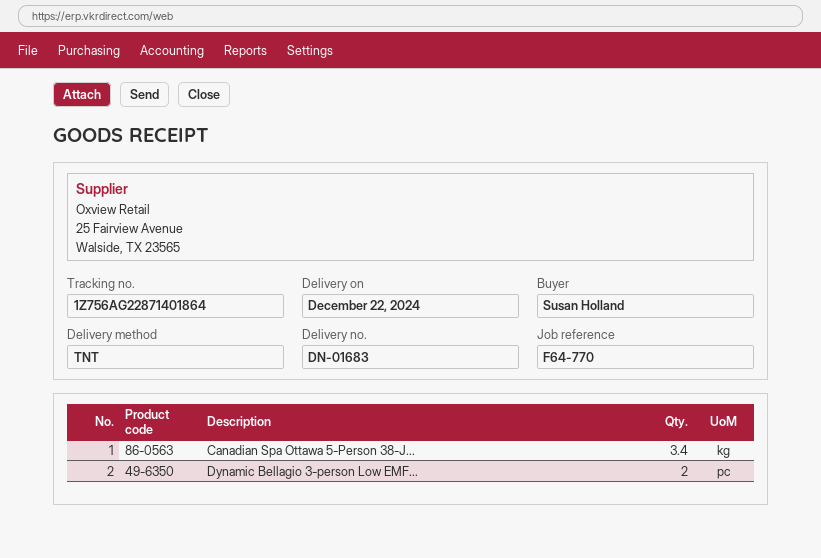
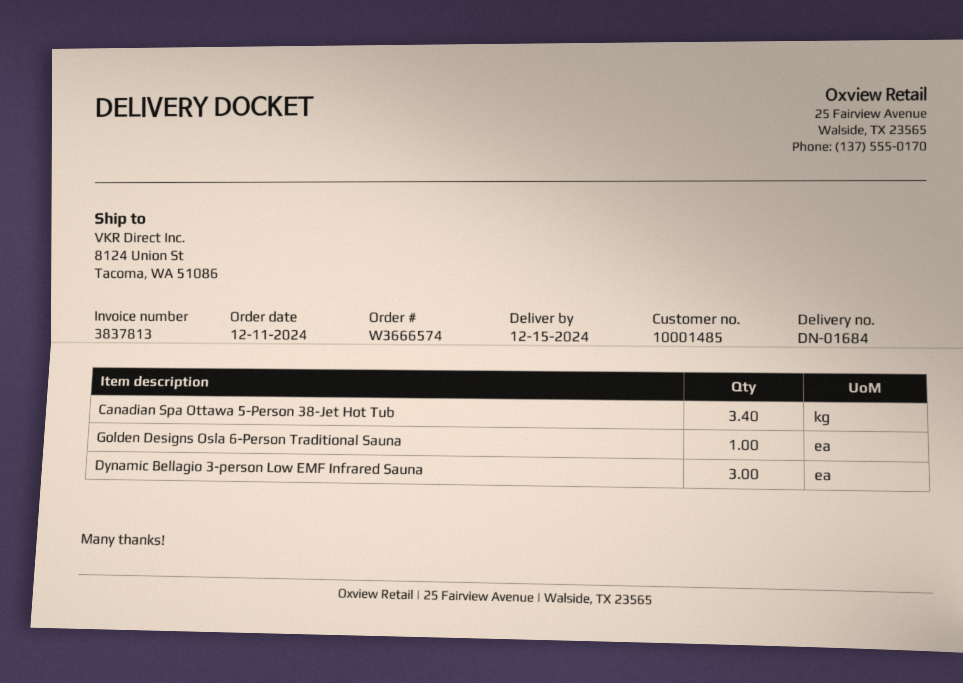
delivery note number: DN-01683 -> DN-01684
delivery date: 2024-12-22 -> 2024-12-15
Dynamic Bellagio 3-person Low EMF...: 2 -> 3
Golden Designs Osla 6-Person Traditional Sauna: none -> 1

